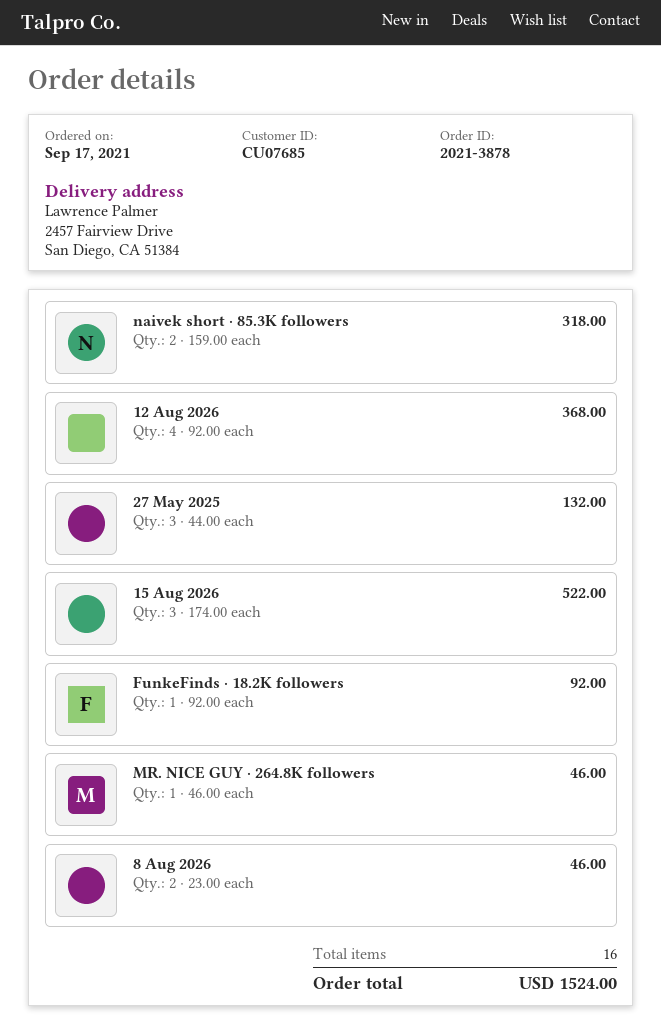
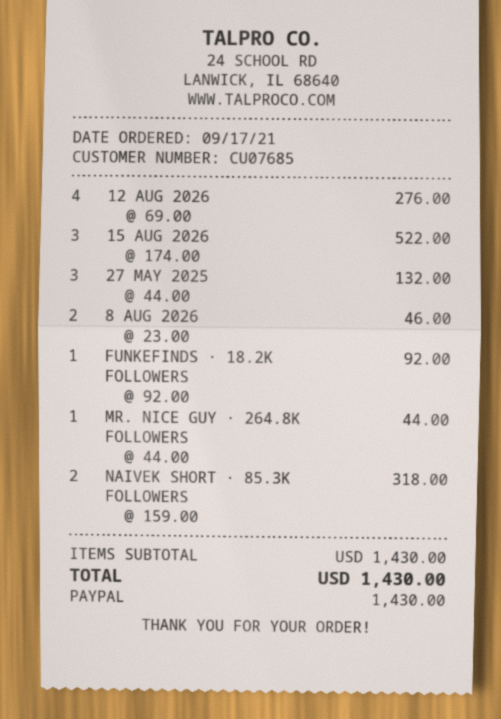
12 Aug 2026: 4 x 92.00 = 368.00 -> 4 x 69.00 = 276.00
MR. NICE GUY · 264.8K followers: 1 x 46.00 = 46.00 -> 1 x 44.00 = 44.00
total: 1524.00 -> 1430.00

